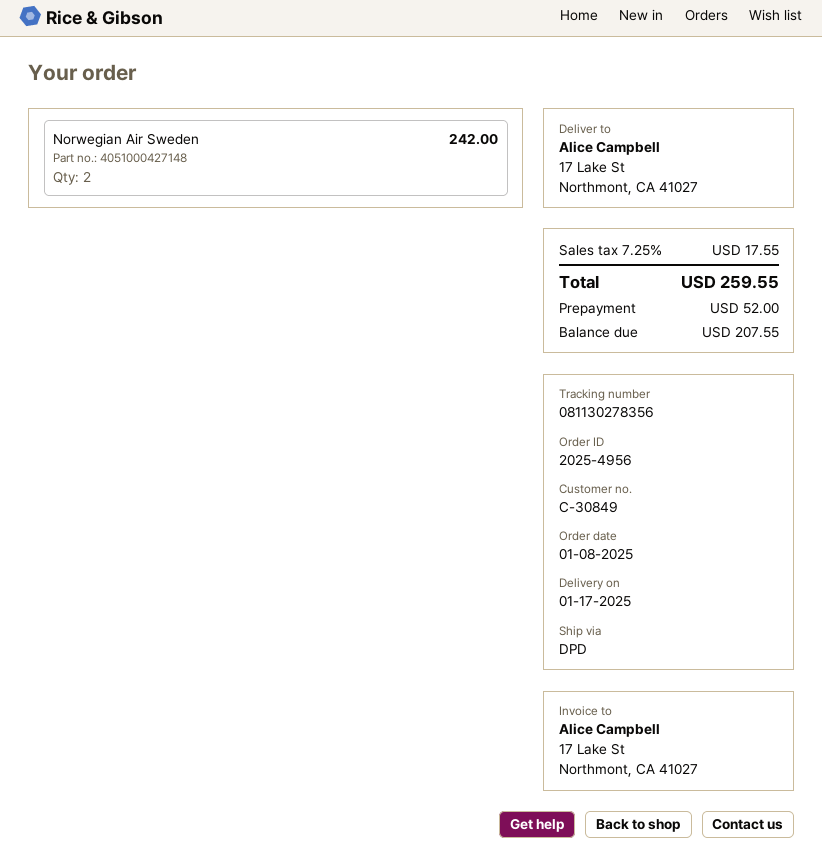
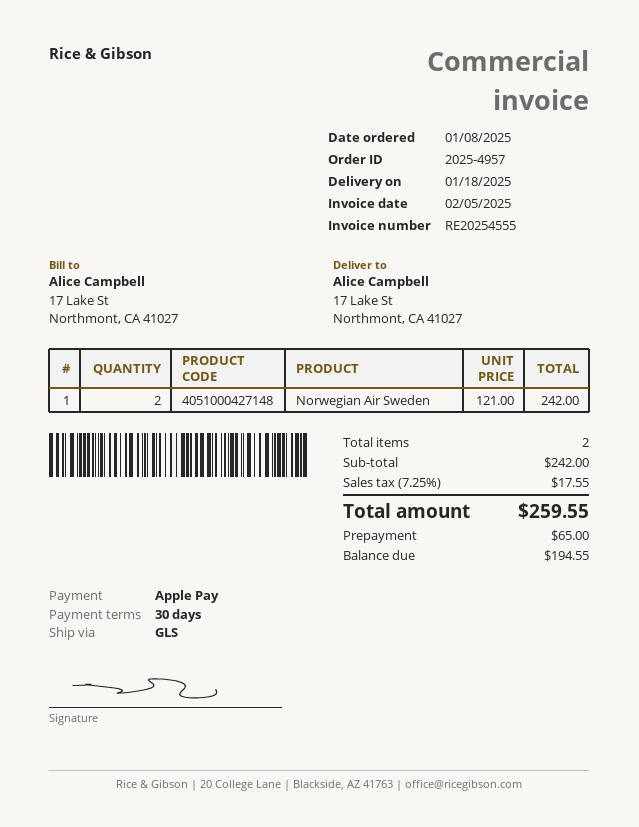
order number: 2025-4956 -> 2025-4957
delivery date: 2025-01-17 -> 2025-01-18
shipping method: DPD -> GLS
deposit: 52.00 -> 65.00
balance: 207.55 -> 194.55

